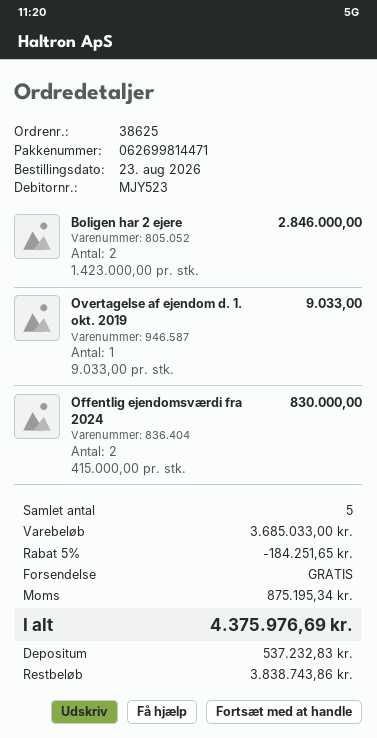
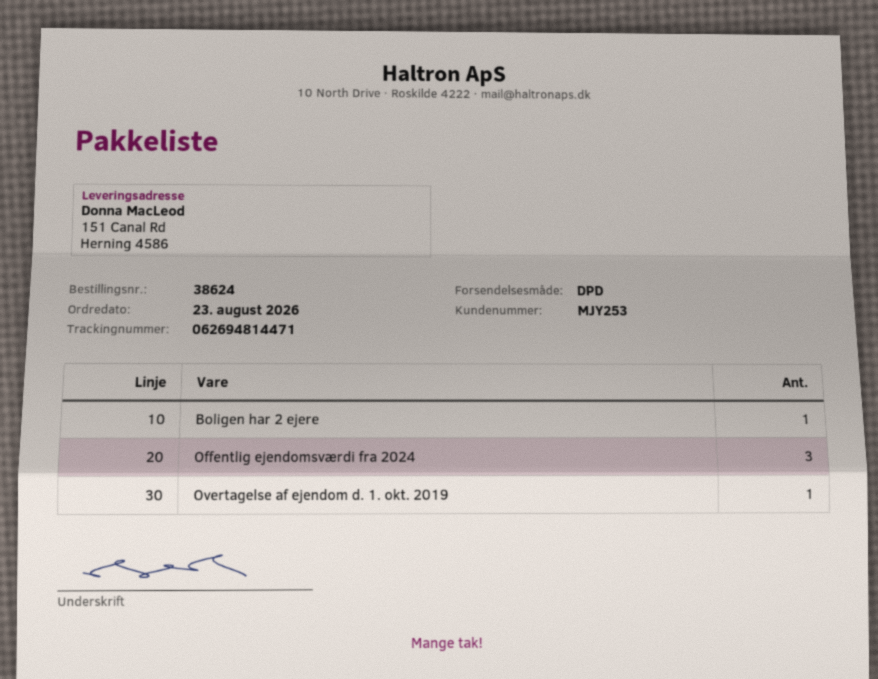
order number: 38625 -> 38624
customer number: MJY523 -> MJY253
tracking number: 062699814471 -> 062694814471
Boligen har 2 ejere: 2 -> 1
Offentlig ejendomsværdi fra 2024: 2 -> 3

